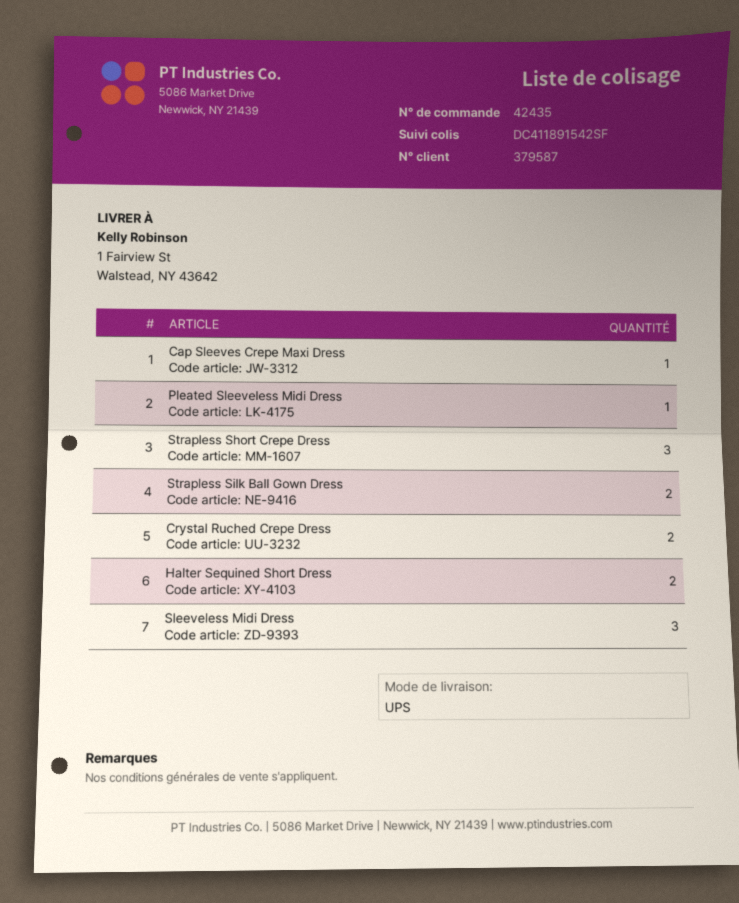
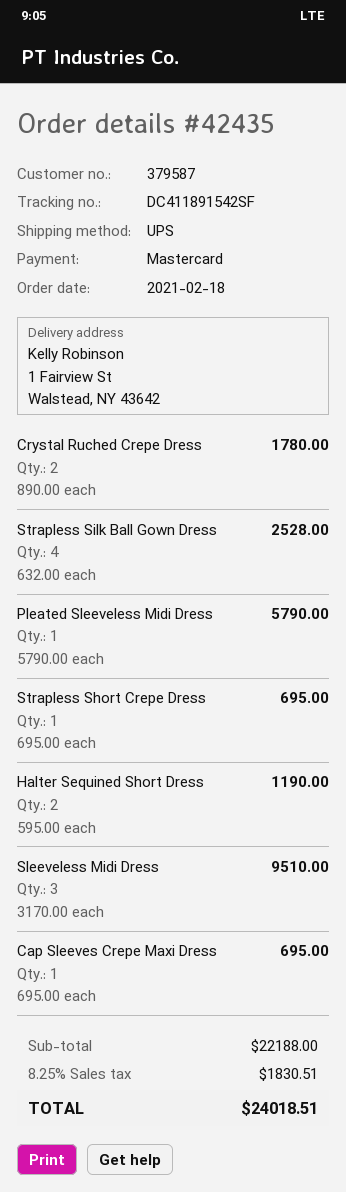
Strapless Short Crepe Dress: 3 -> 1
Strapless Silk Ball Gown Dress: 2 -> 4

